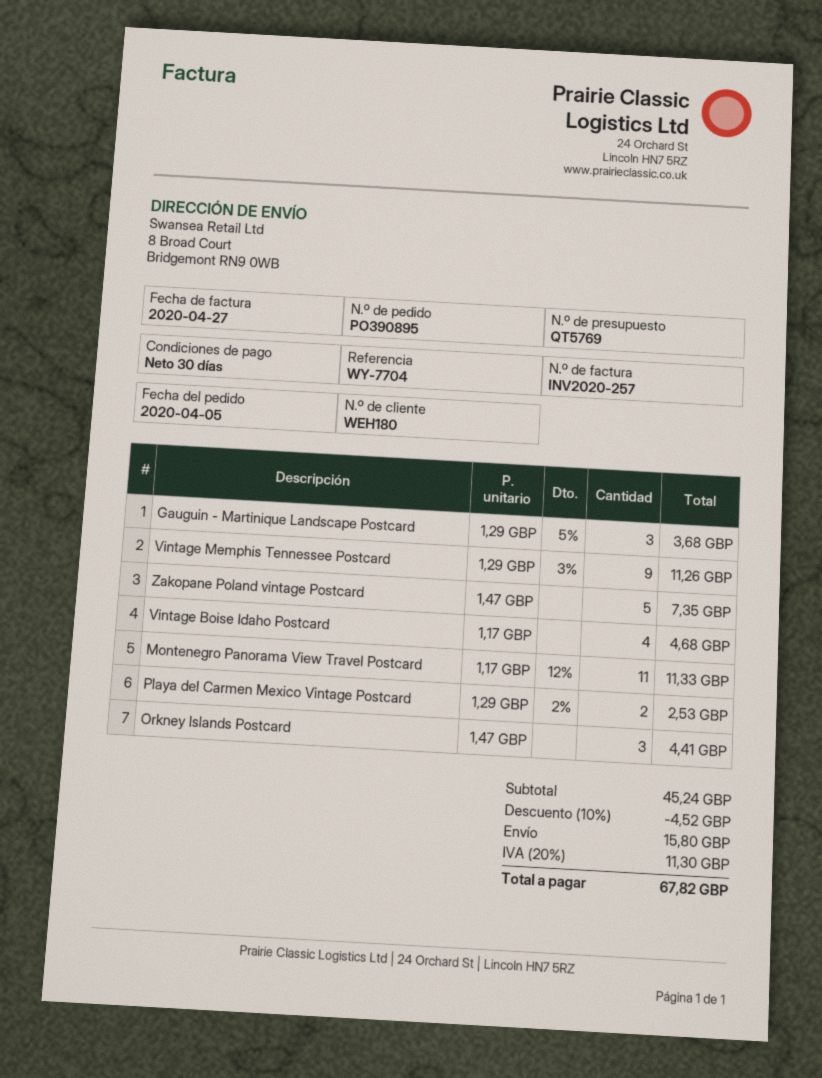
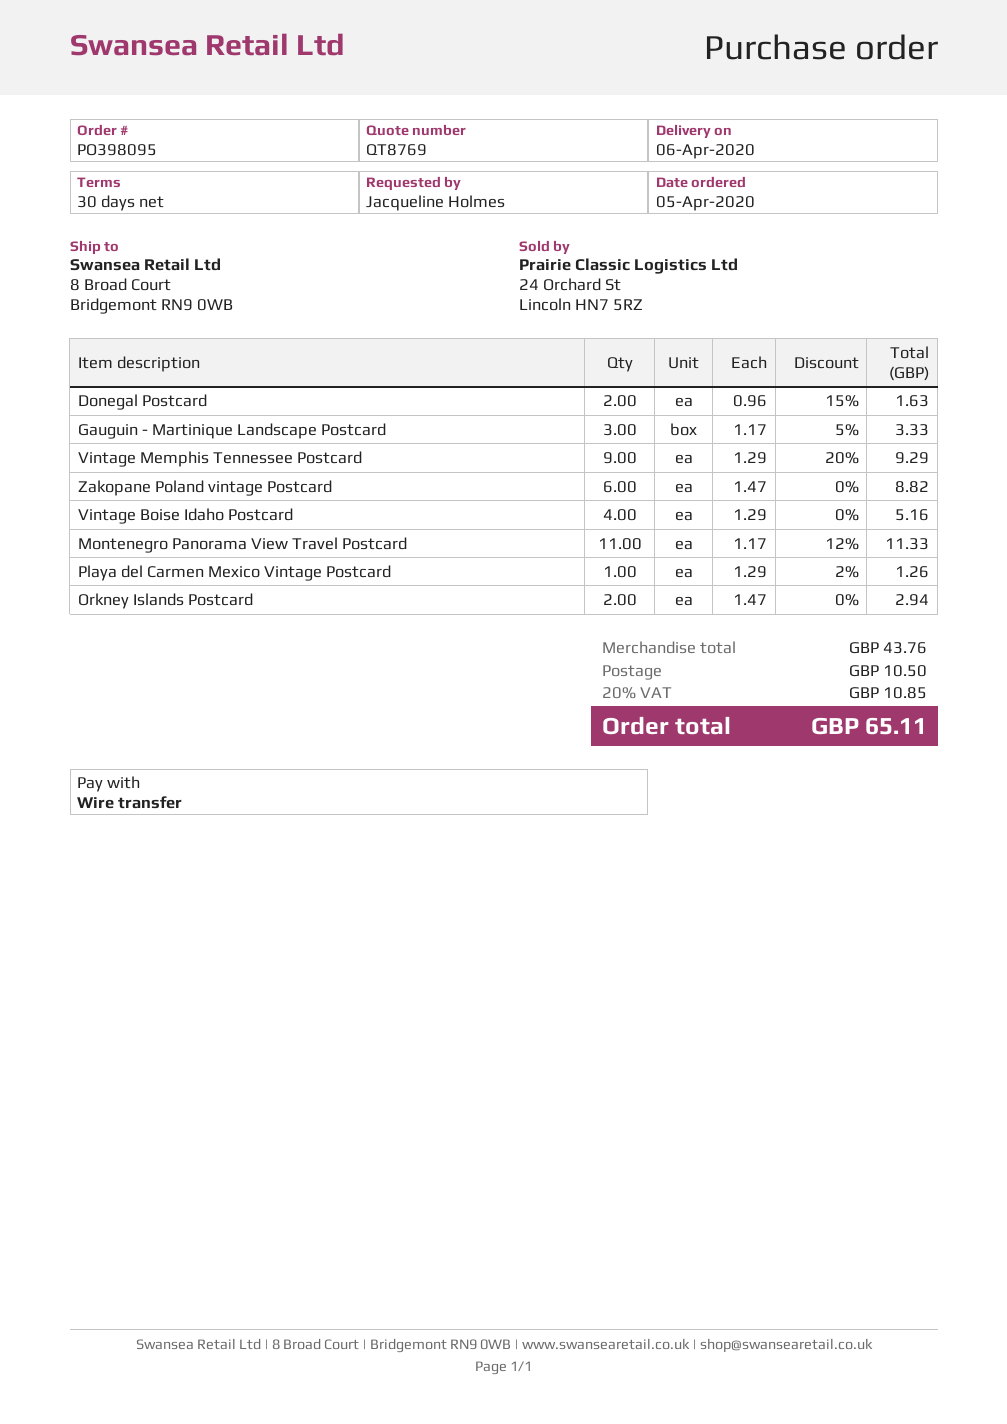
quote number: QT5769 -> QT8769
order number: PO390895 -> PO398095
Gauguin - Martinique Landscape Postcard: 3 x 1.29 - 5% = 3.68 -> 3 x 1.17 - 5% = 3.33
Vintage Memphis Tennessee Postcard: 9 x 1.29 - 3% = 11.26 -> 9 x 1.29 - 20% = 9.29
Zakopane Poland vintage Postcard: 5 x 1.47 = 7.35 -> 6 x 1.47 = 8.82
Vintage Boise Idaho Postcard: 4 x 1.17 = 4.68 -> 4 x 1.29 = 5.16
Playa del Carmen Mexico Vintage Postcard: 2 x 1.29 - 2% = 2.53 -> 1 x 1.29 - 2% = 1.26
Orkney Islands Postcard: 3 x 1.47 = 4.41 -> 2 x 1.47 = 2.94
Donegal Postcard: none -> 2 x 0.96 - 15% = 1.63
subtotal: 45.24 -> 43.76
discount: 10% = 4.52 -> none
shipping: 15.80 -> 10.50
tax: 20% = 11.30 -> 20% = 10.85
total: 67.82 -> 65.11

